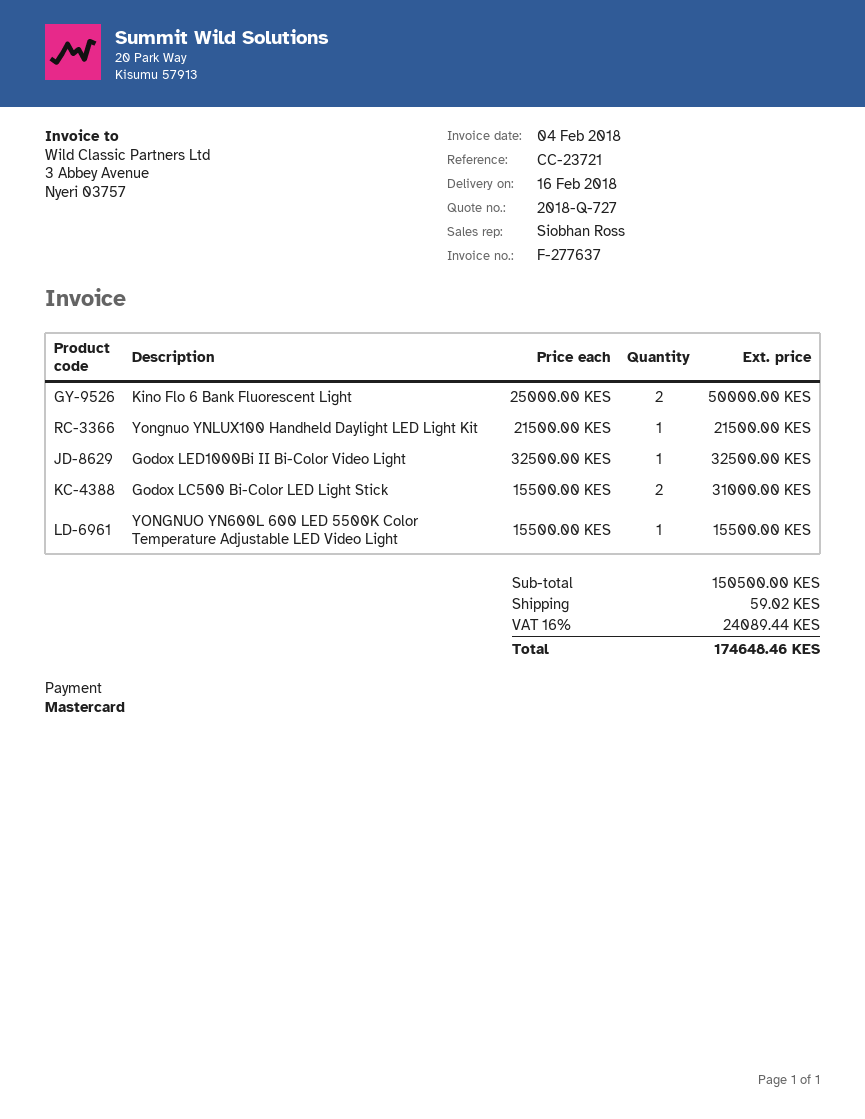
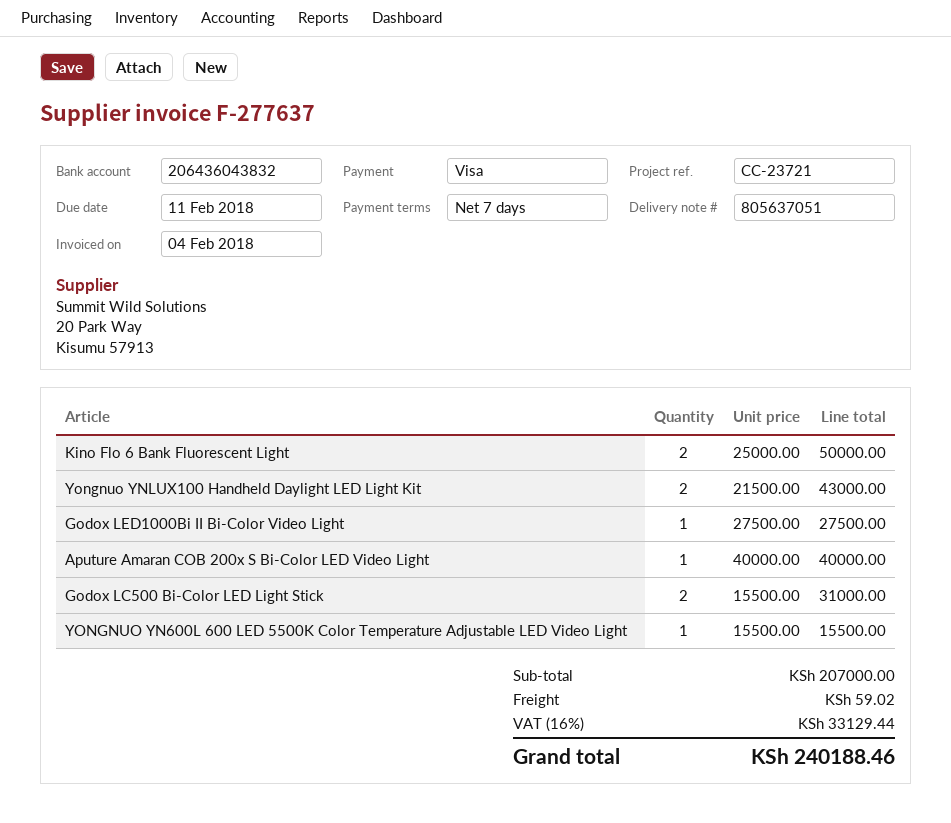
payment method: Mastercard -> Visa
Yongnuo YNLUX100 Handheld Daylight LED Light Kit: 1 x 21500.00 = 21500.00 -> 2 x 21500.00 = 43000.00
Godox LED1000Bi II Bi-Color Video Light: 1 x 32500.00 = 32500.00 -> 1 x 27500.00 = 27500.00
Aputure Amaran COB 200x S Bi-Color LED Video Light: none -> 1 x 40000.00 = 40000.00
subtotal: 150500.00 -> 207000.00
tax: 16% = 24089.44 -> 16% = 33129.44
total: 174648.46 -> 240188.46

